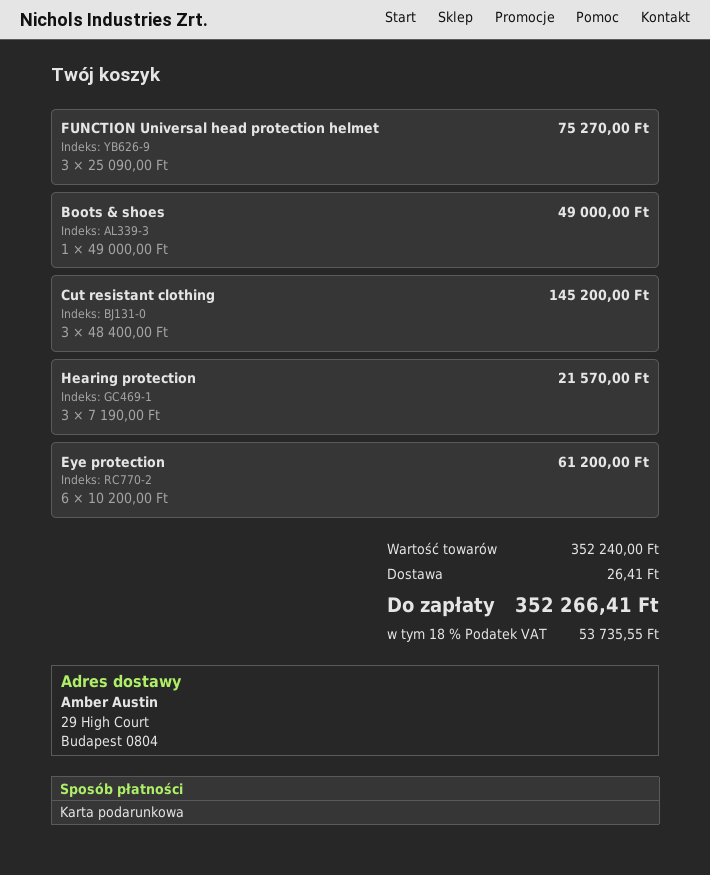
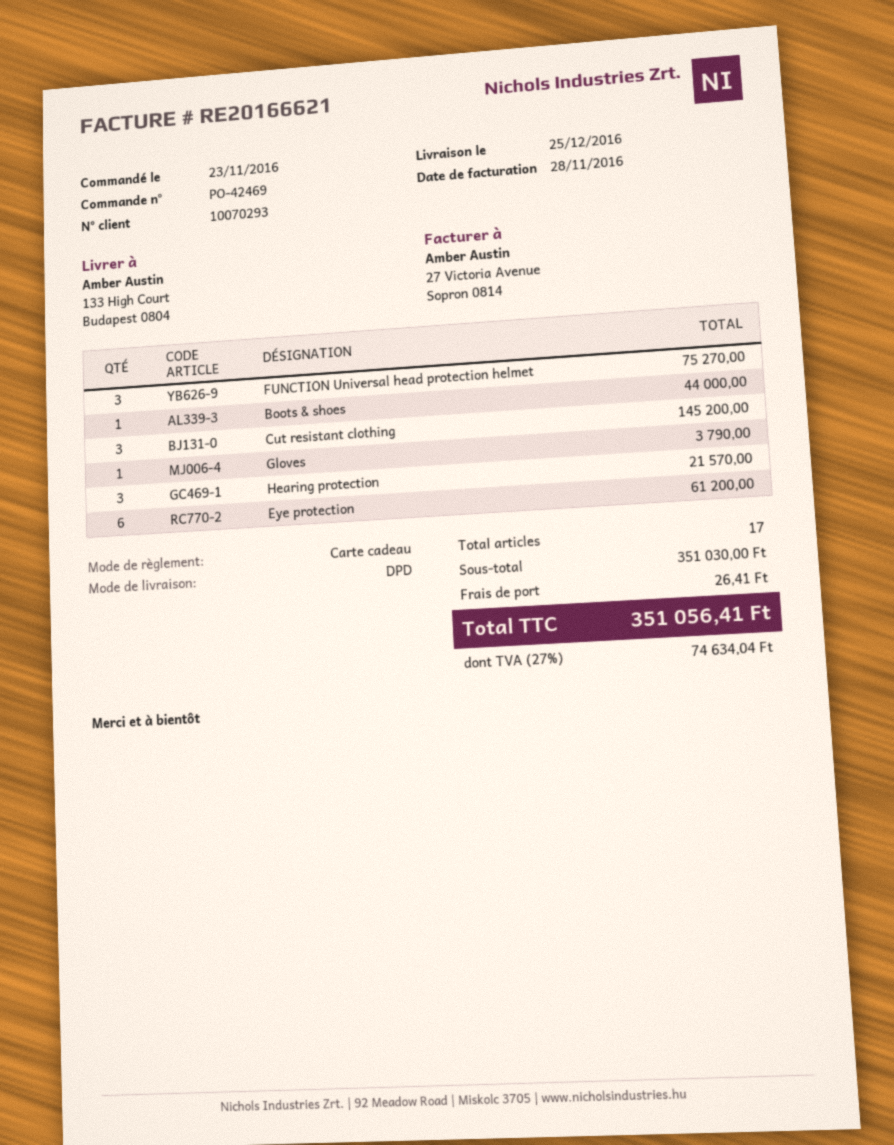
ship to: 29 High Court, Budapest 0804 -> 133 High Court, Budapest 0804
Boots & shoes: 1 for 49000.00 -> 1 for 44000.00
Gloves: none -> 1 for 3790.00
subtotal: 352240.00 -> 351030.00
tax: 18% = 53735.55 -> 27% = 74634.04
total: 352266.41 -> 351056.41

